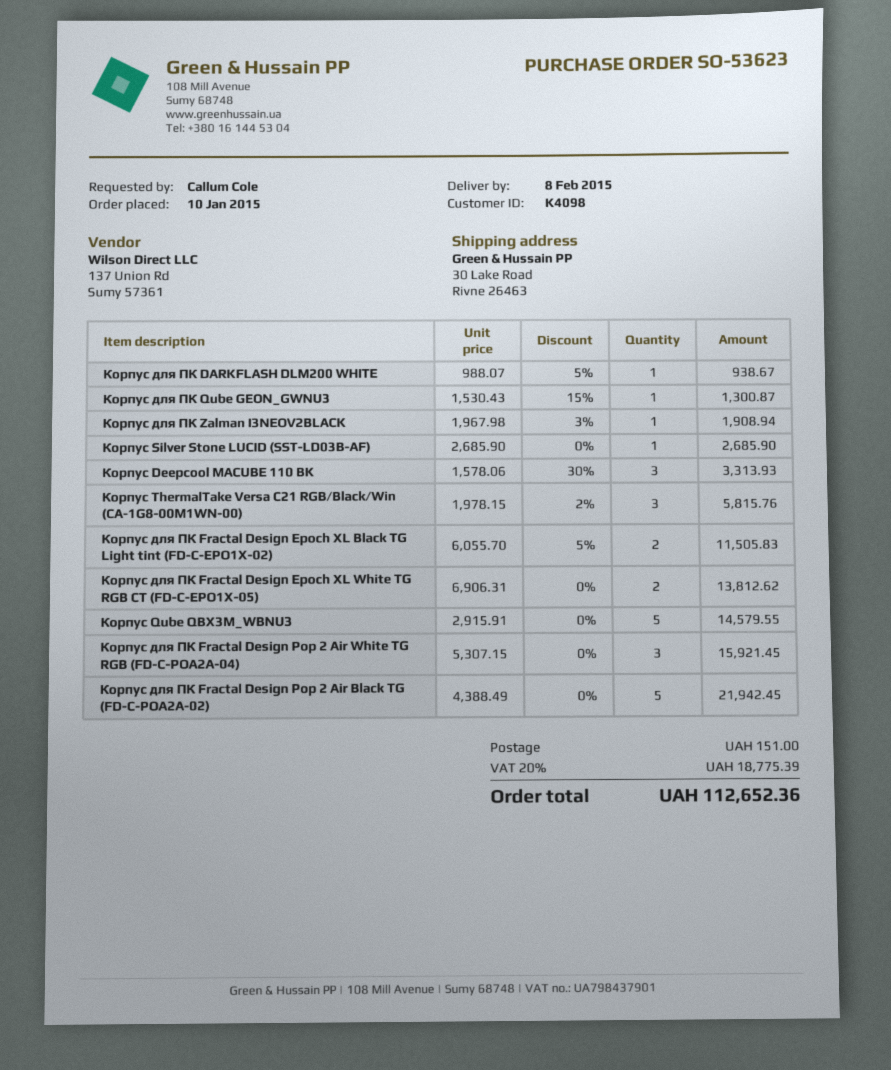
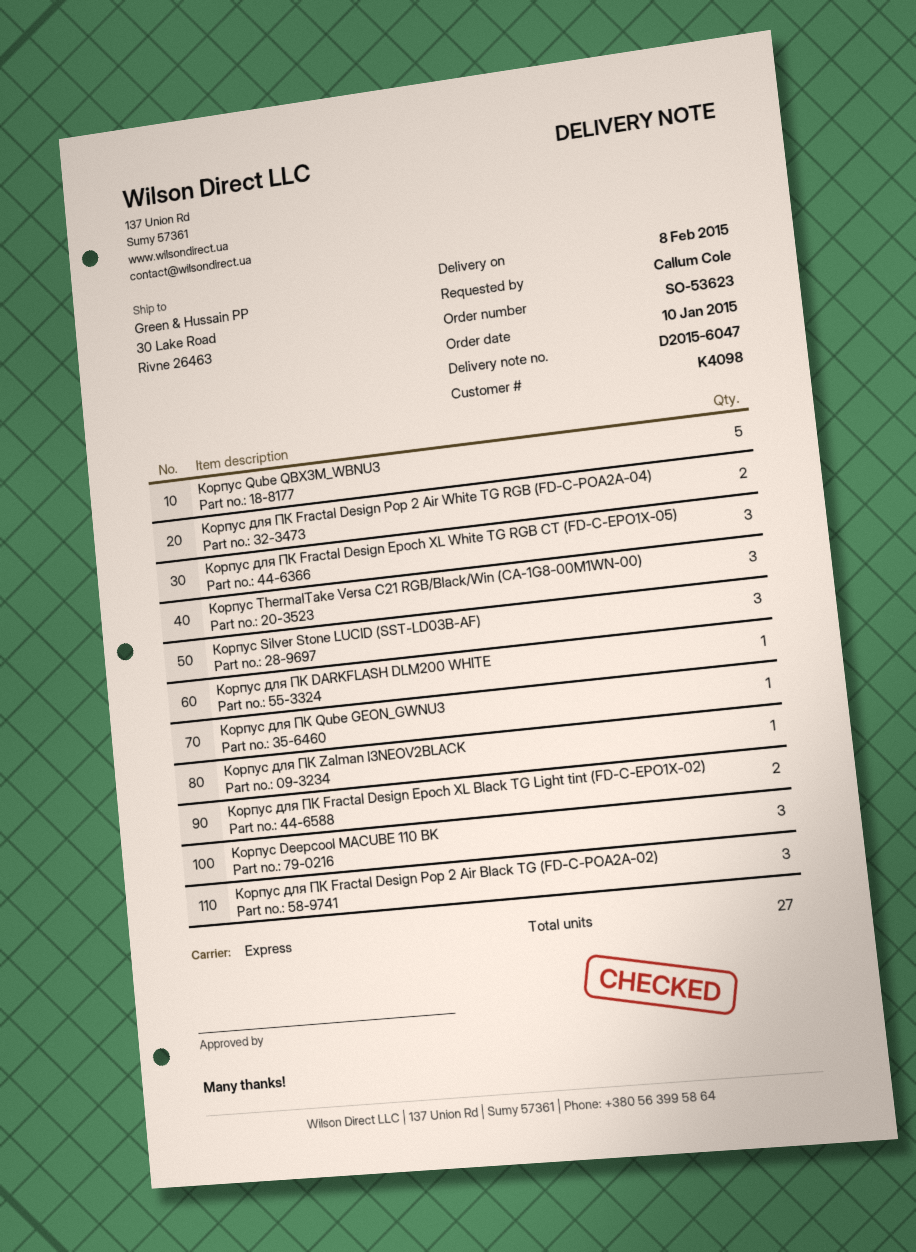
Корпус Silver Stone LUCID (SST-LD03B-AF): 1 -> 3
Корпус для ПК Fractal Design Epoch XL White TG RGB CT (FD-C-EPO1X-05): 2 -> 3
Корпус для ПК Fractal Design Pop 2 Air White TG RGB (FD-C-POA2A-04): 3 -> 2
Корпус для ПК Fractal Design Pop 2 Air Black TG (FD-C-POA2A-02): 5 -> 3

